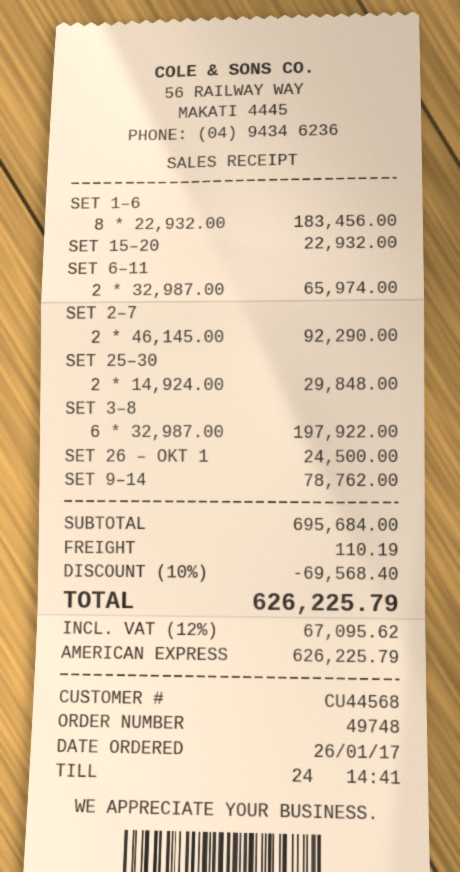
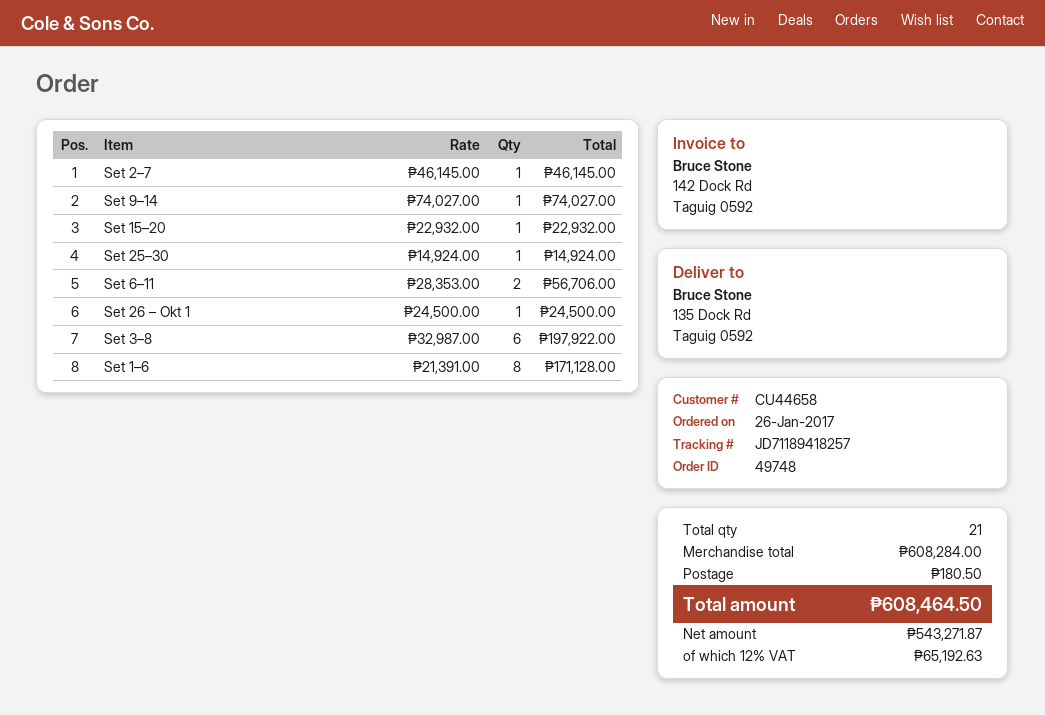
customer number: CU44568 -> CU44658
SET 1–6: 8 x 22932.00 = 183456.00 -> 8 x 21391.00 = 171128.00
SET 6–11: 2 x 32987.00 = 65974.00 -> 2 x 28353.00 = 56706.00
SET 2–7: 2 x 46145.00 = 92290.00 -> 1 x 46145.00 = 46145.00
SET 25–30: 2 x 14924.00 = 29848.00 -> 1 x 14924.00 = 14924.00
SET 9–14: 1 x 78762.00 = 78762.00 -> 1 x 74027.00 = 74027.00
subtotal: 695684.00 -> 608284.00
discount: 10% = 69568.40 -> none
shipping: 110.19 -> 180.50
tax: 12% = 67095.62 -> 12% = 65192.63
total: 626225.79 -> 608464.50

